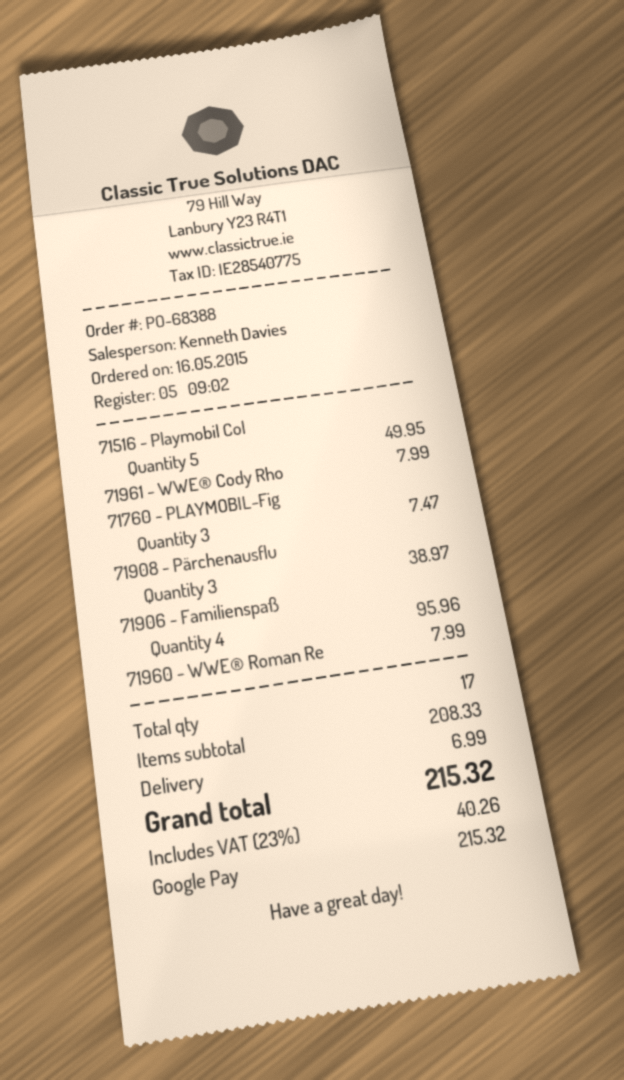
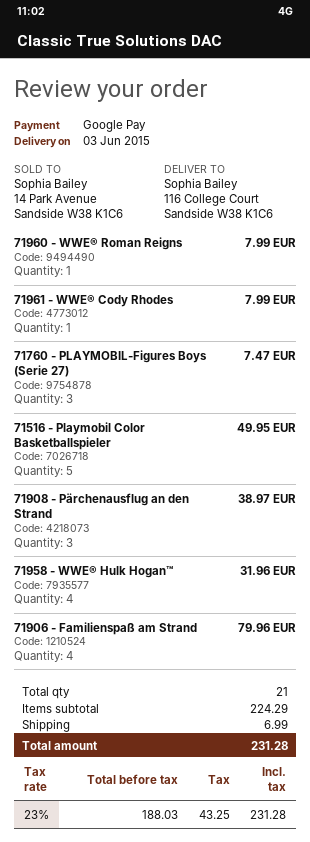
71906 - Familienspaß: 4 for 95.96 -> 4 for 79.96
71958 - WWE® Hulk Hogan™: none -> 4 for 31.96
total quantity: 17 -> 21
subtotal: 208.33 -> 224.29
tax: 23% = 40.26 -> 23% = 43.25
total: 215.32 -> 231.28

